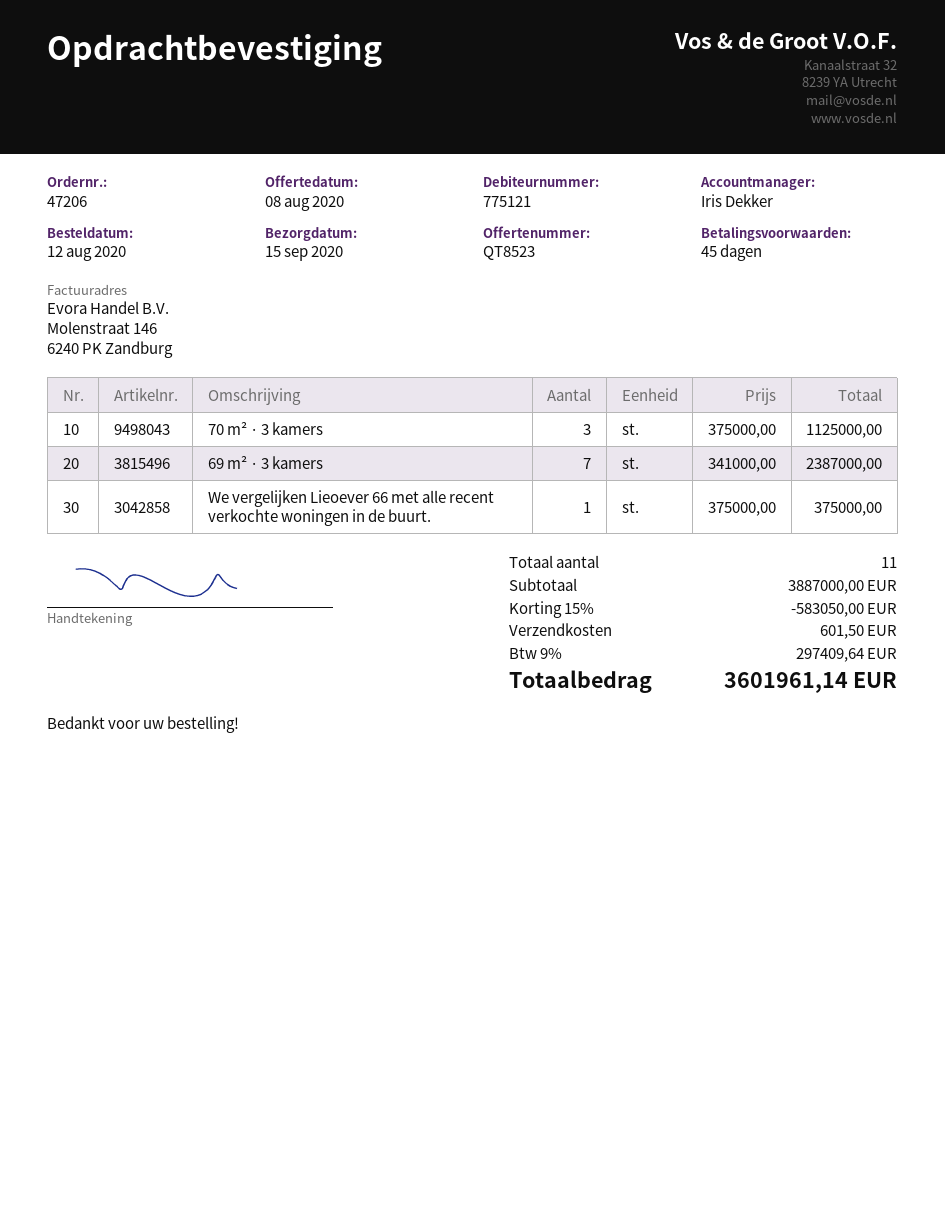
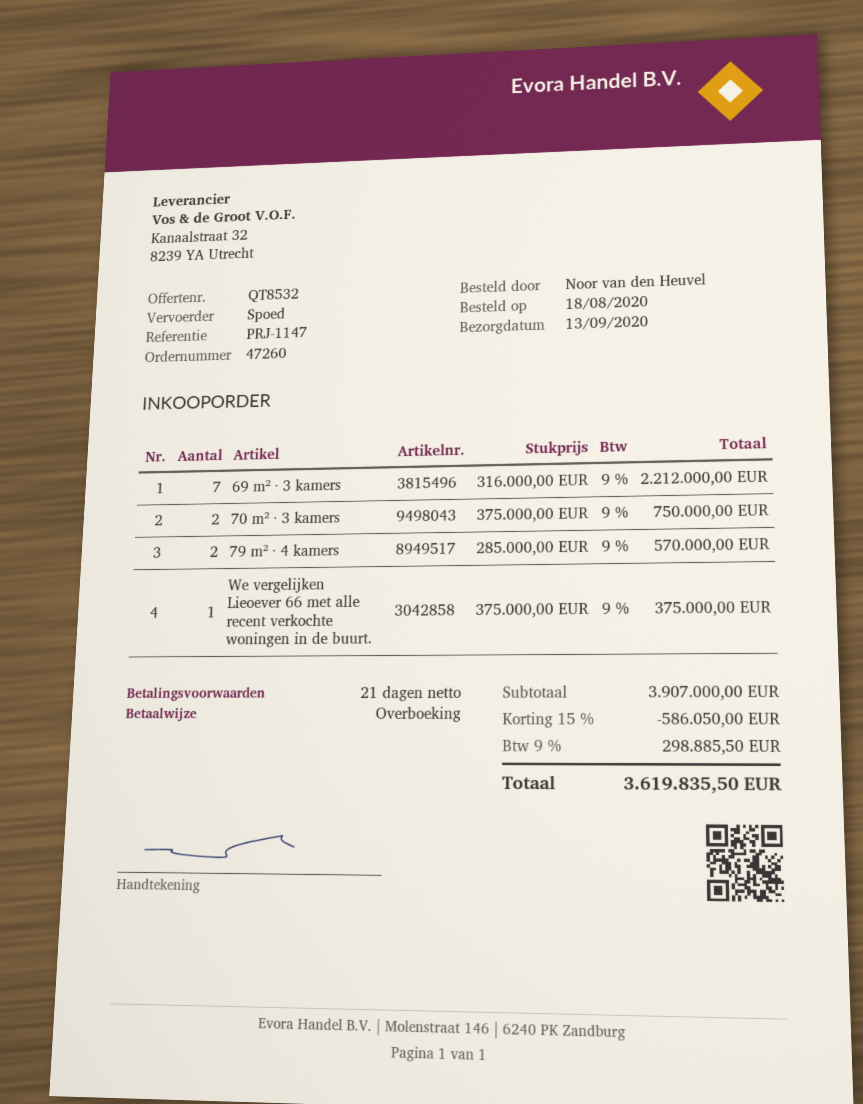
quote number: QT8523 -> QT8532
order number: 47206 -> 47260
order date: 2020-08-12 -> 2020-08-18
delivery date: 2020-09-15 -> 2020-09-13
payment terms: 45 days -> 21 days
70 m² · 3 kamers: 3 x 375000.00 = 1125000.00 -> 2 x 375000.00 = 750000.00
69 m² · 3 kamers: 7 x 341000.00 = 2387000.00 -> 7 x 316000.00 = 2212000.00
79 m² · 4 kamers: none -> 2 x 285000.00 = 570000.00
subtotal: 3887000.00 -> 3907000.00
discount: 15% = 583050.00 -> 15% = 586050.00
shipping: 601.50 -> none
tax: 9% = 297409.64 -> 9% = 298885.50
total: 3601961.14 -> 3619835.50

